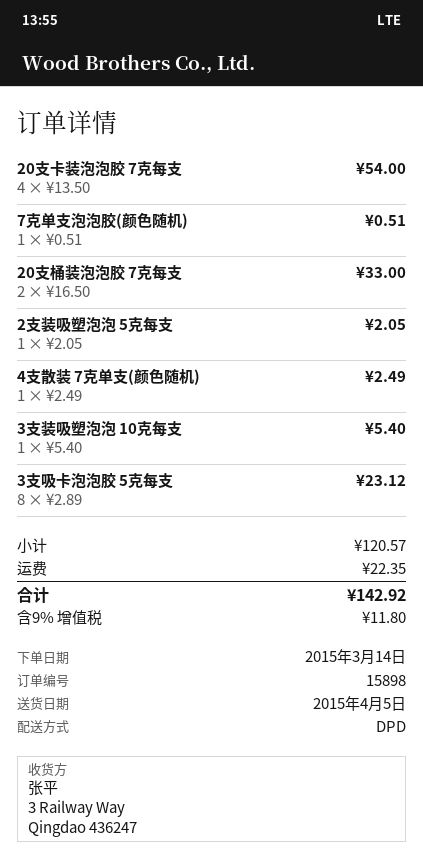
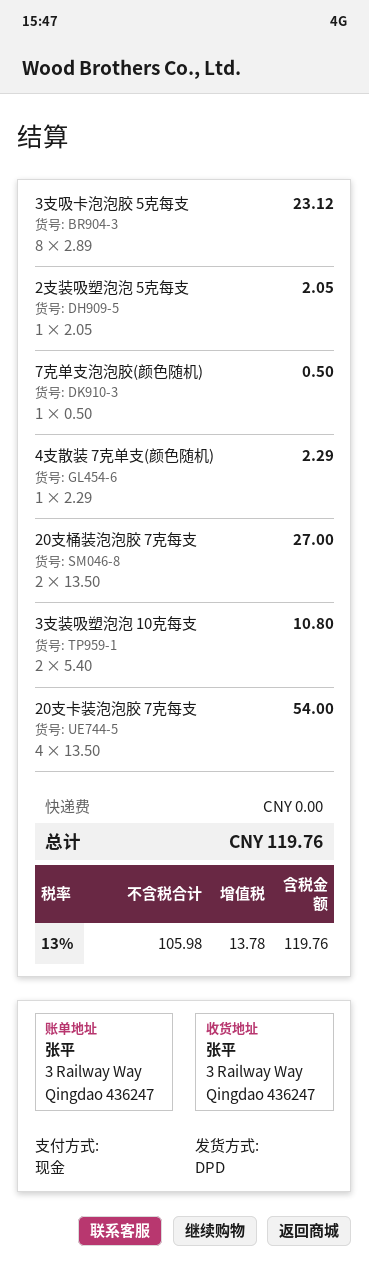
7克单支泡泡胶(颜色随机): 1 x 0.51 = 0.51 -> 1 x 0.50 = 0.50
20支桶装泡泡胶 7克每支: 2 x 16.50 = 33.00 -> 2 x 13.50 = 27.00
4支散装 7克单支(颜色随机): 1 x 2.49 = 2.49 -> 1 x 2.29 = 2.29
3支装吸塑泡泡 10克每支: 1 x 5.40 = 5.40 -> 2 x 5.40 = 10.80
shipping: 22.35 -> 0.00
tax: 9% = 11.80 -> 13% = 13.78
total: 142.92 -> 119.76

